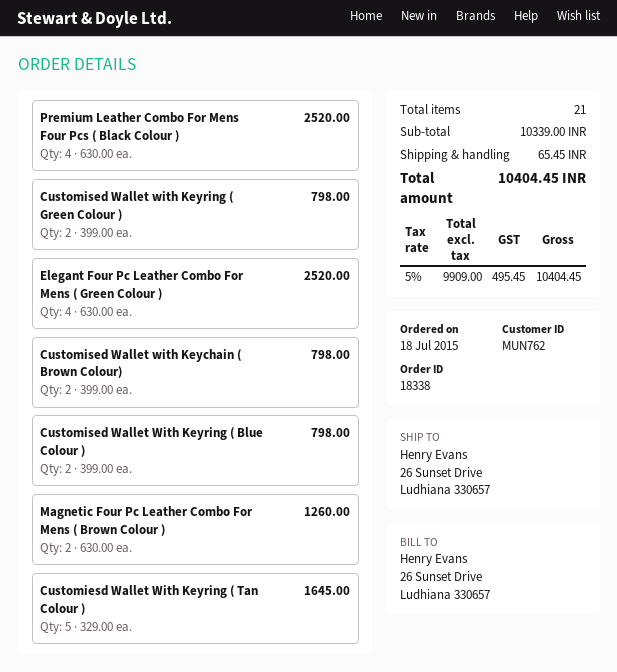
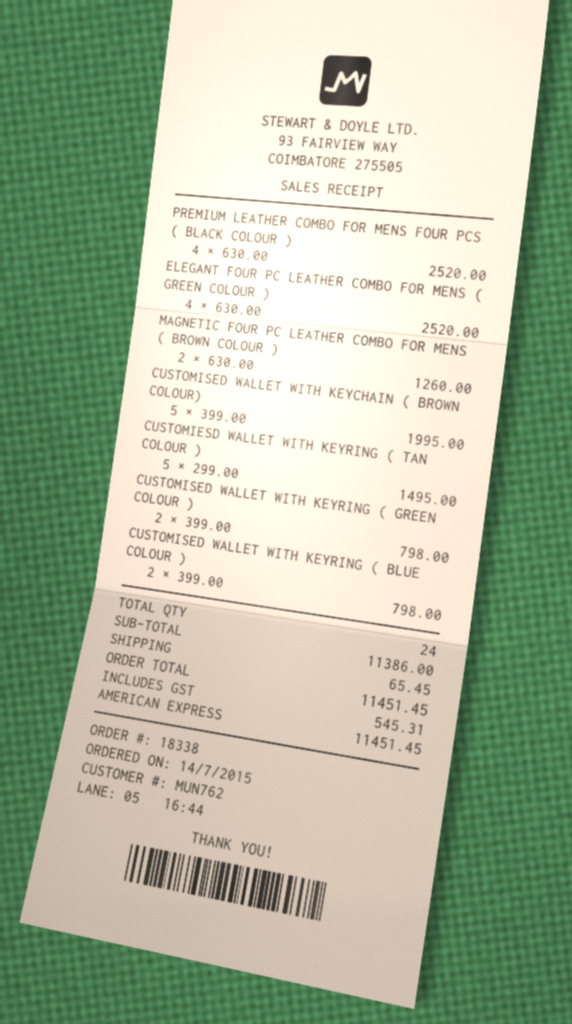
order date: 2015-07-18 -> 2015-07-14
Customised Wallet with Keychain ( Brown Colour): 2 x 399.00 = 798.00 -> 5 x 399.00 = 1995.00
Customiesd Wallet With Keyring ( Tan Colour ): 5 x 329.00 = 1645.00 -> 5 x 299.00 = 1495.00
total quantity: 21 -> 24
subtotal: 10339.00 -> 11386.00
tax: 495.45 -> 545.31
total: 10404.45 -> 11451.45

